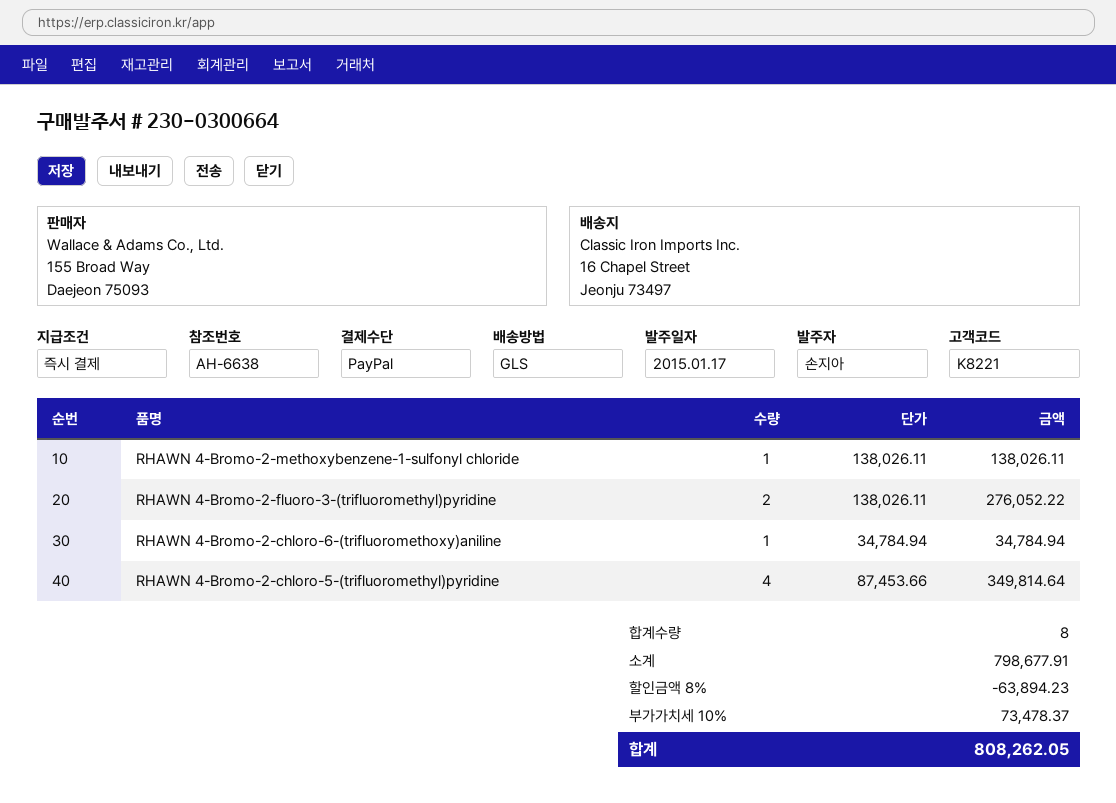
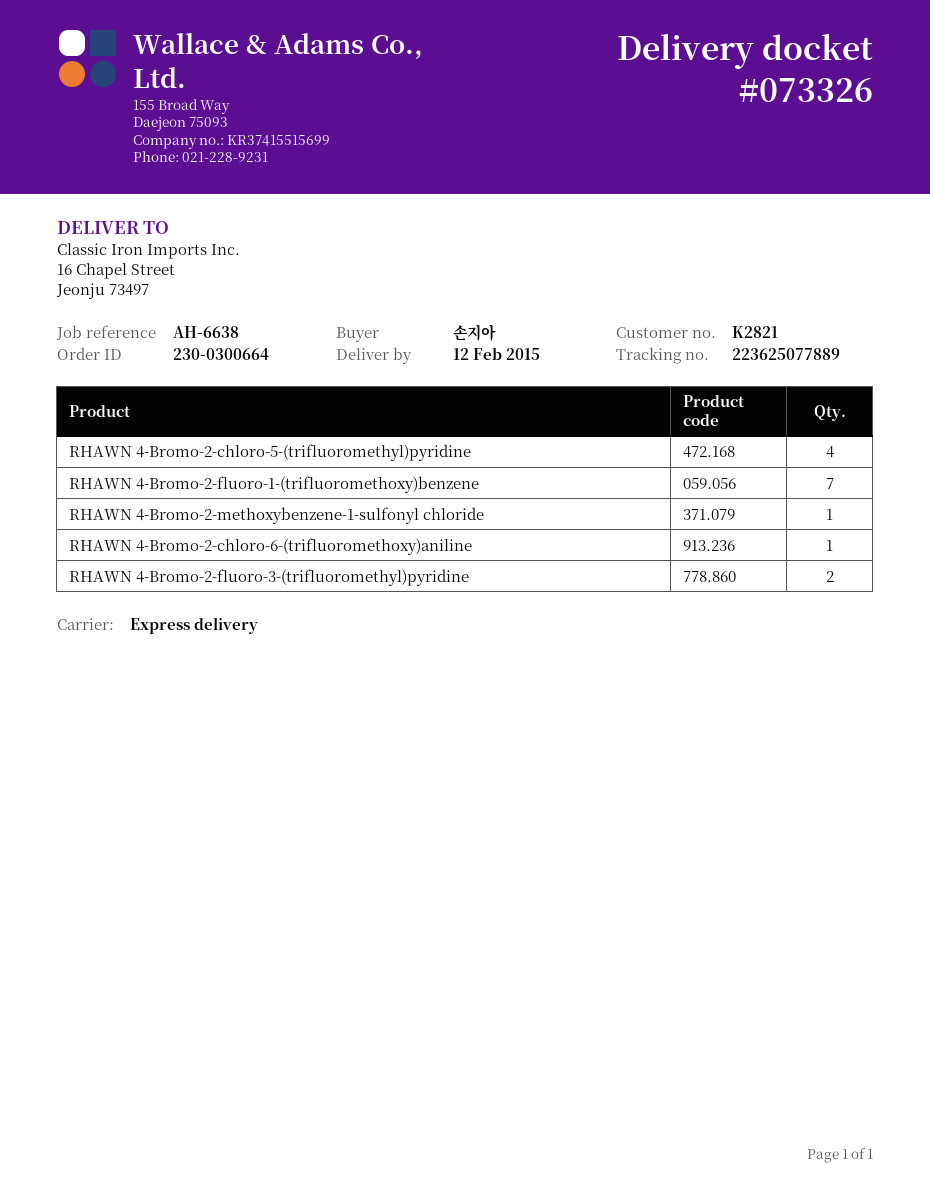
customer number: K8221 -> K2821
shipping method: GLS -> express
RHAWN 4-Bromo-2-fluoro-1-(trifluoromethoxy)benzene: none -> 7

